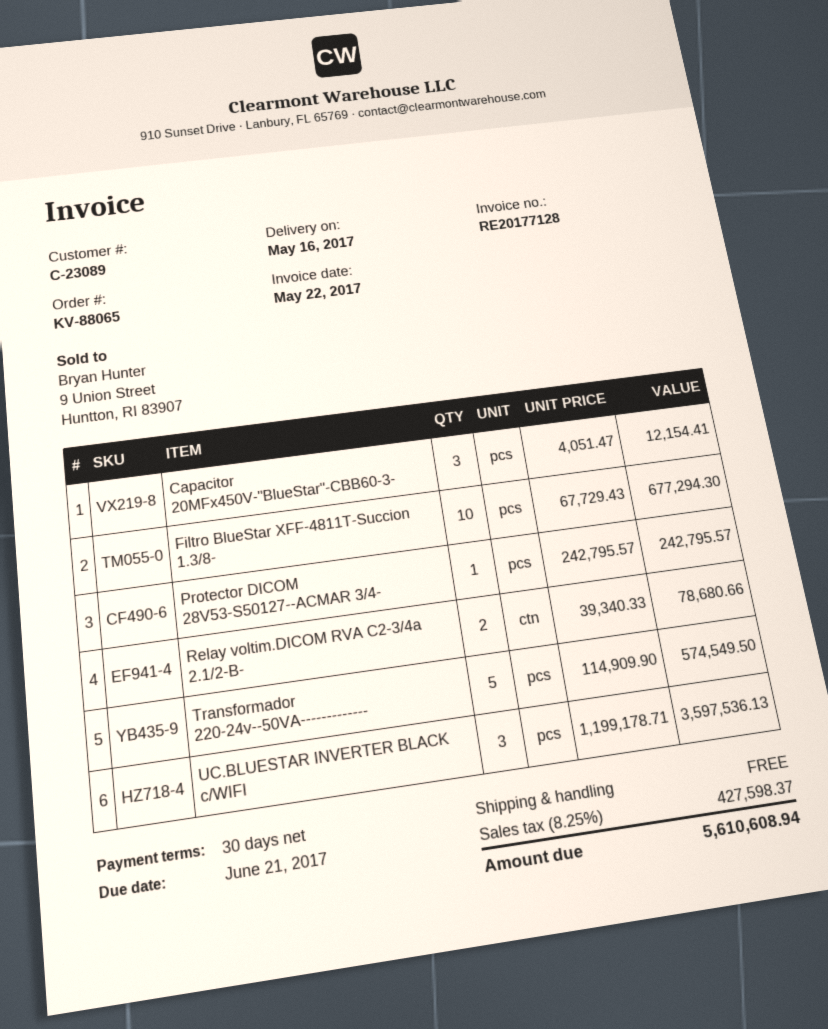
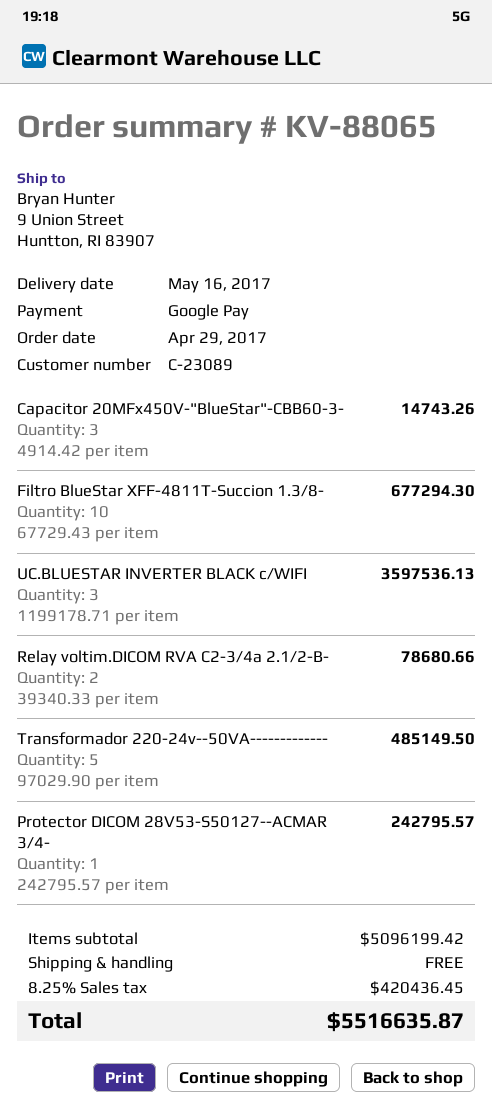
Capacitor 20MFx450V-"BlueStar"-CBB60-3-: 3 x 4051.47 = 12154.41 -> 3 x 4914.42 = 14743.26
Transformador 220-24v--50VA-------------: 5 x 114909.90 = 574549.50 -> 5 x 97029.90 = 485149.50
tax: 8.25% = 427598.37 -> 8.25% = 420436.45
total: 5610608.94 -> 5516635.87

